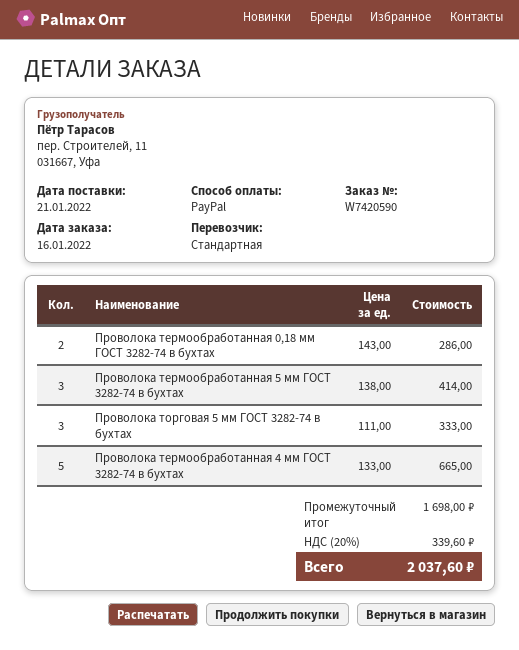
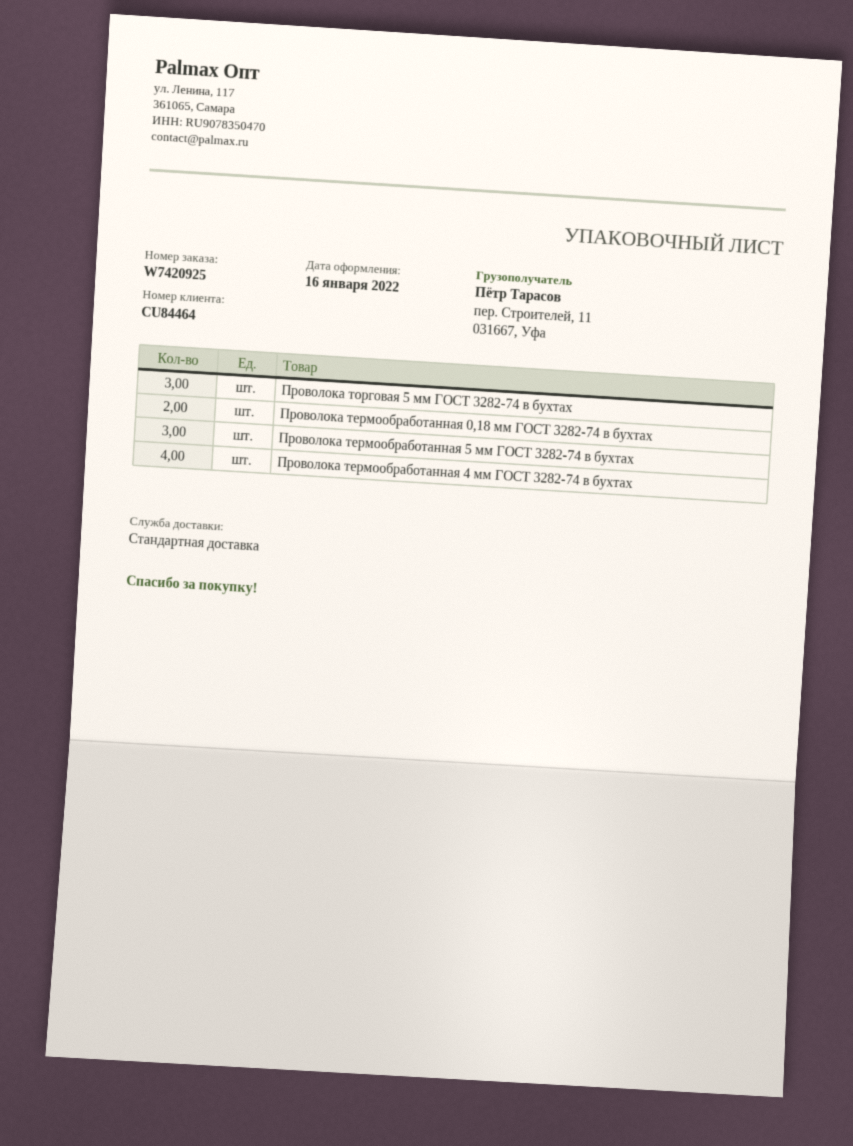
order number: W7420590 -> W7420925
Проволока термообработанная 4 мм ГОСТ 3282-74 в бухтах: 5 -> 4

